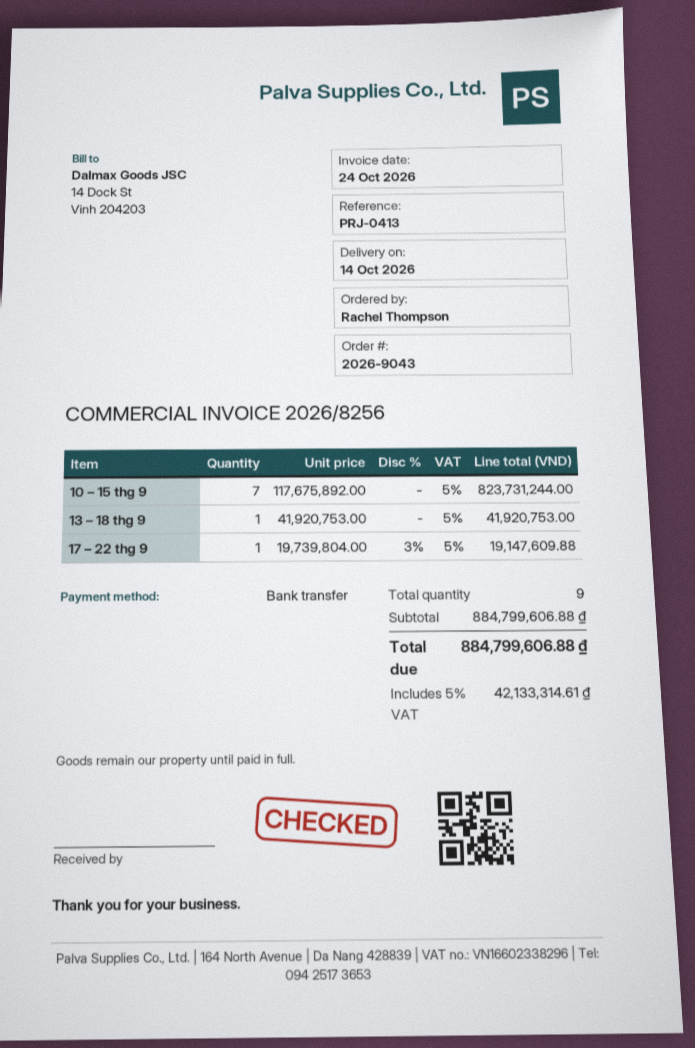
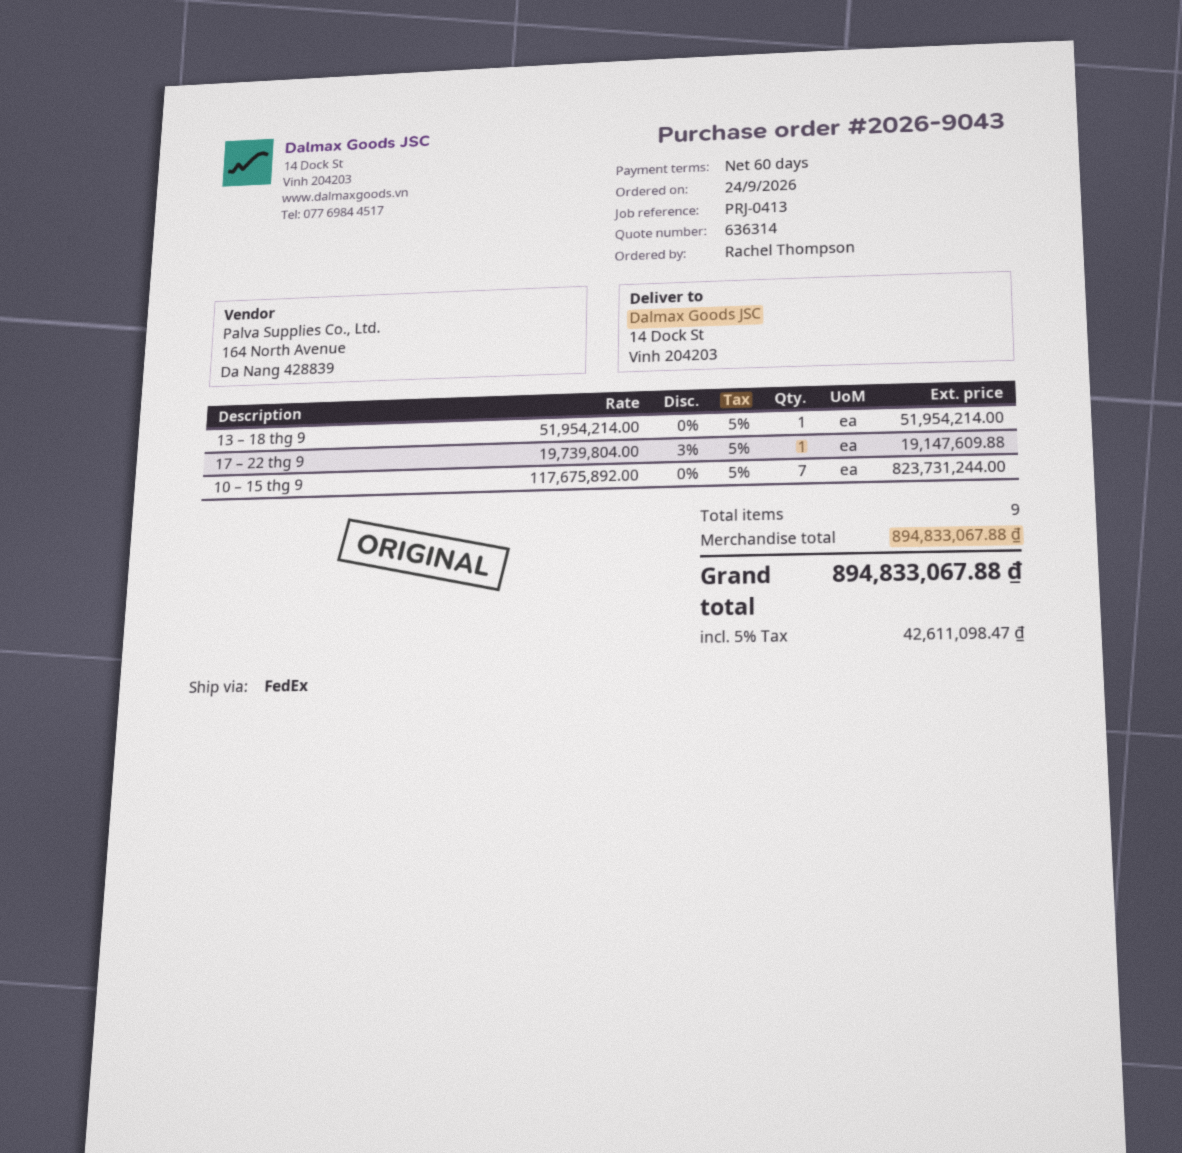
13 – 18 thg 9: 1 x 41920753.00 = 41920753.00 -> 1 x 51954214.00 = 51954214.00
subtotal: 884799606.88 -> 894833067.88
tax: 5% = 42133314.61 -> 5% = 42611098.47
total: 884799606.88 -> 894833067.88

